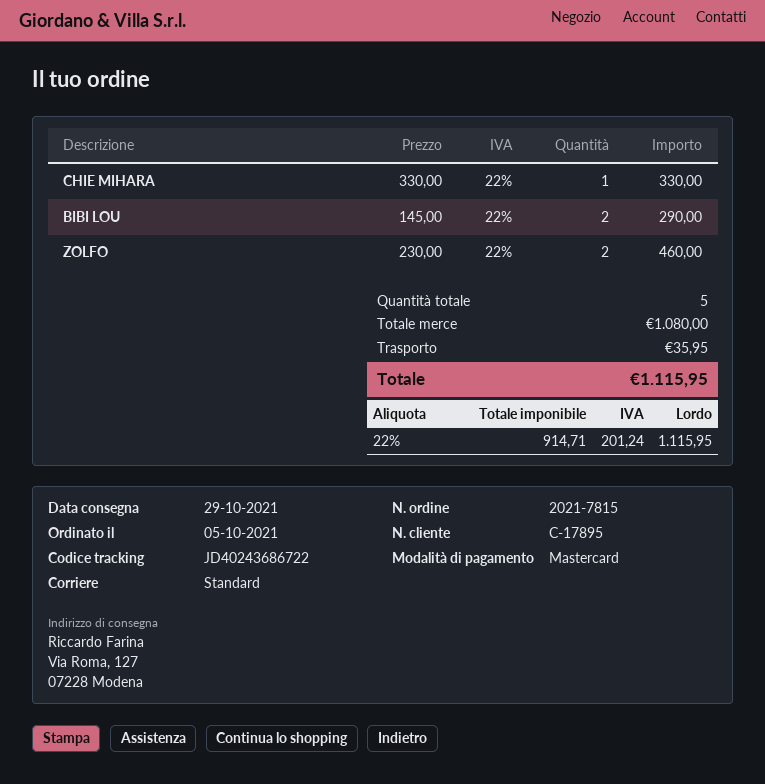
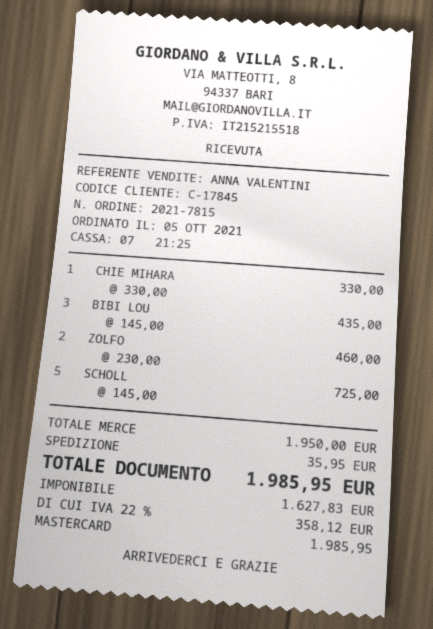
customer number: C-17895 -> C-17845
BIBI LOU: 2 x 145.00 = 290.00 -> 3 x 145.00 = 435.00
SCHOLL: none -> 5 x 145.00 = 725.00
subtotal: 1080.00 -> 1950.00
net: 914.71 -> 1627.83
tax: 22% = 201.24 -> 22% = 358.12
total: 1115.95 -> 1985.95

